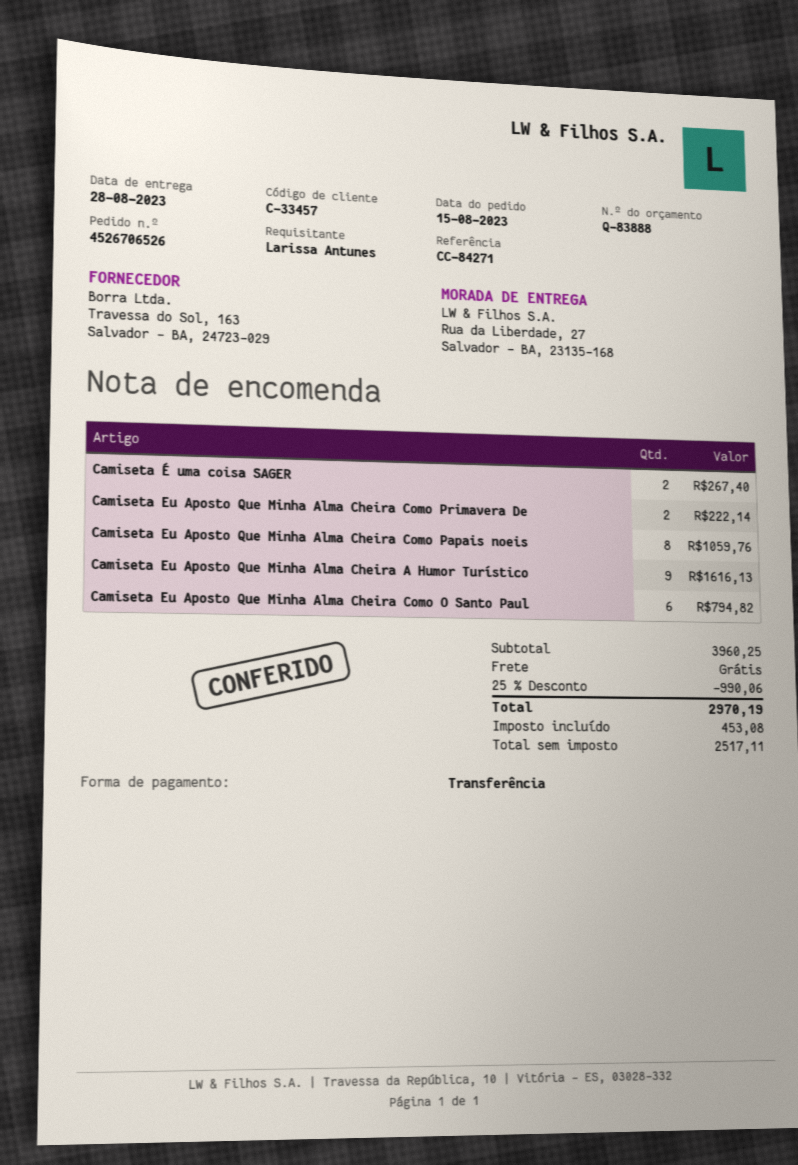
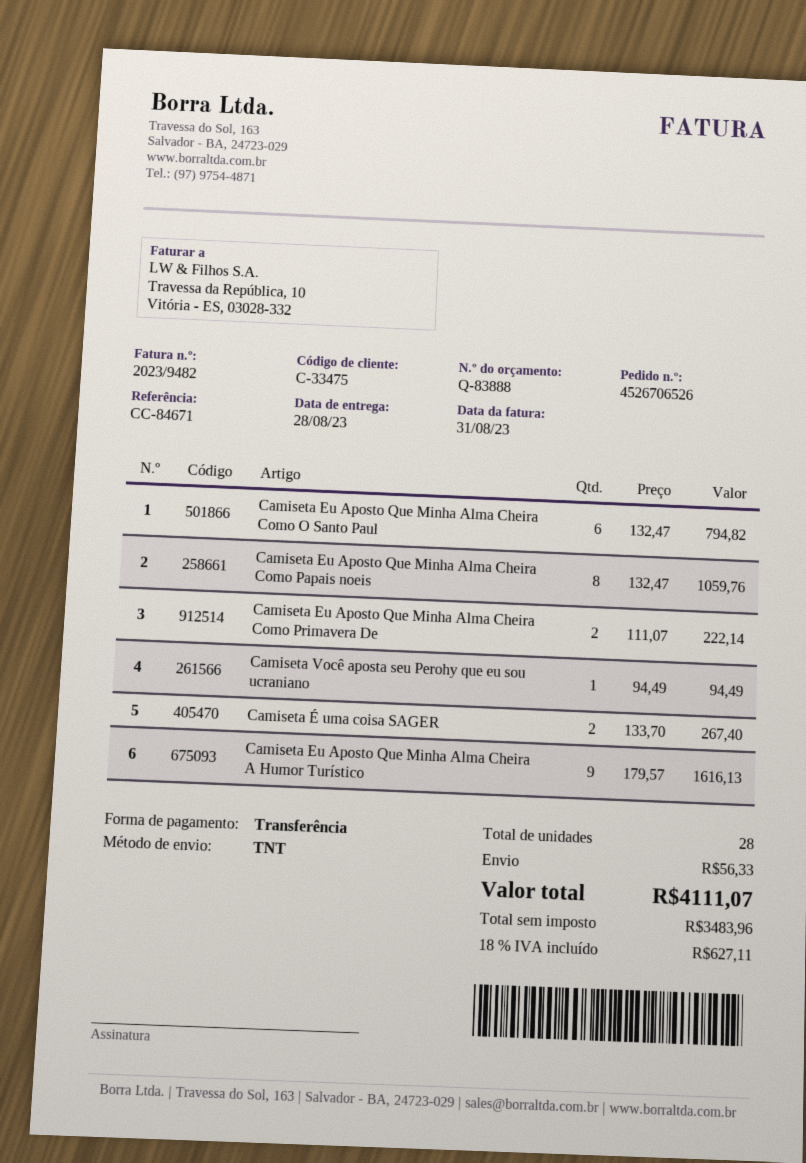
customer number: C-33457 -> C-33475
reference: CC-84271 -> CC-84671
Camiseta Você aposta seu Perohy que eu sou ucraniano: none -> 1 for 94.49
discount: 25% = 990.06 -> none
shipping: 0.00 -> 56.33
net: 2517.11 -> 3483.96
tax: 453.08 -> 627.11
total: 2970.19 -> 4111.07

